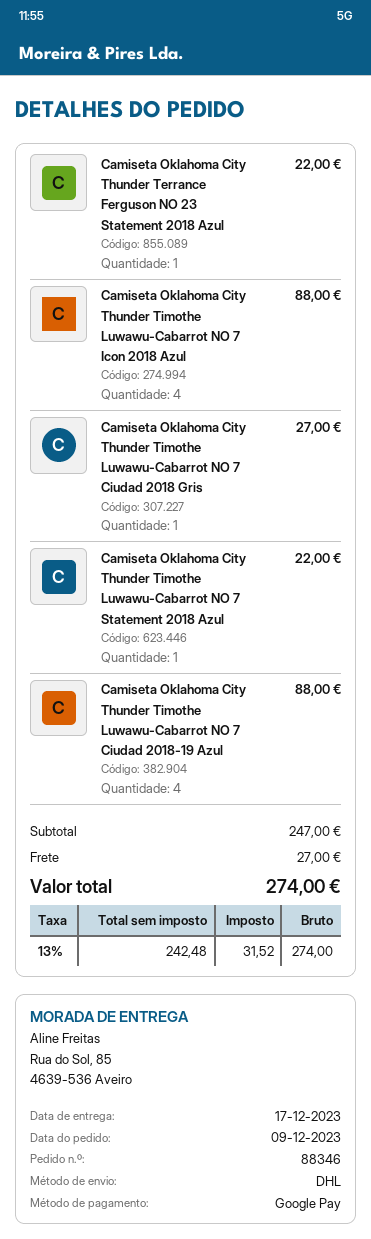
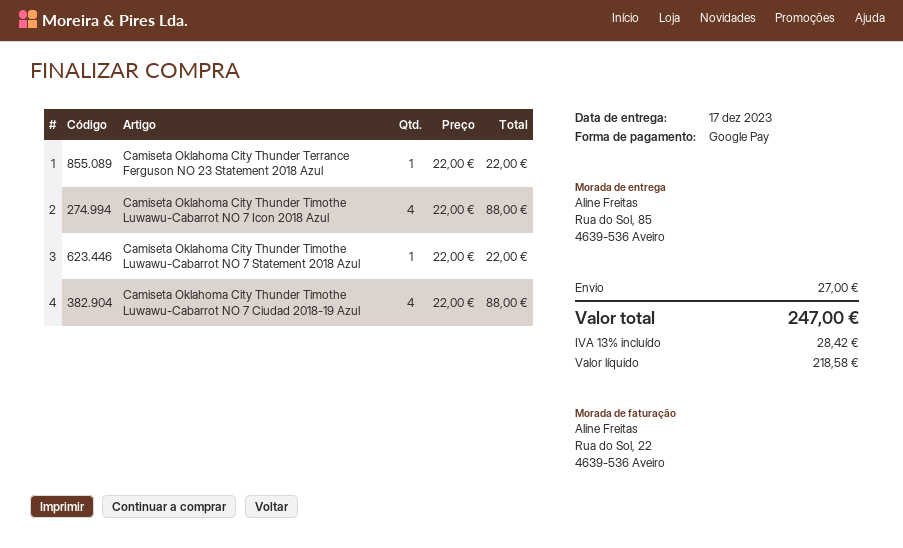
Camiseta Oklahoma City Thunder Timothe Luwawu-Cabarrot NO 7 Ciudad 2018 Gris: 1 for 27.00 -> none
net: 242.48 -> 218.58
tax: 13% = 31.52 -> 13% = 28.42
total: 274.00 -> 247.00

